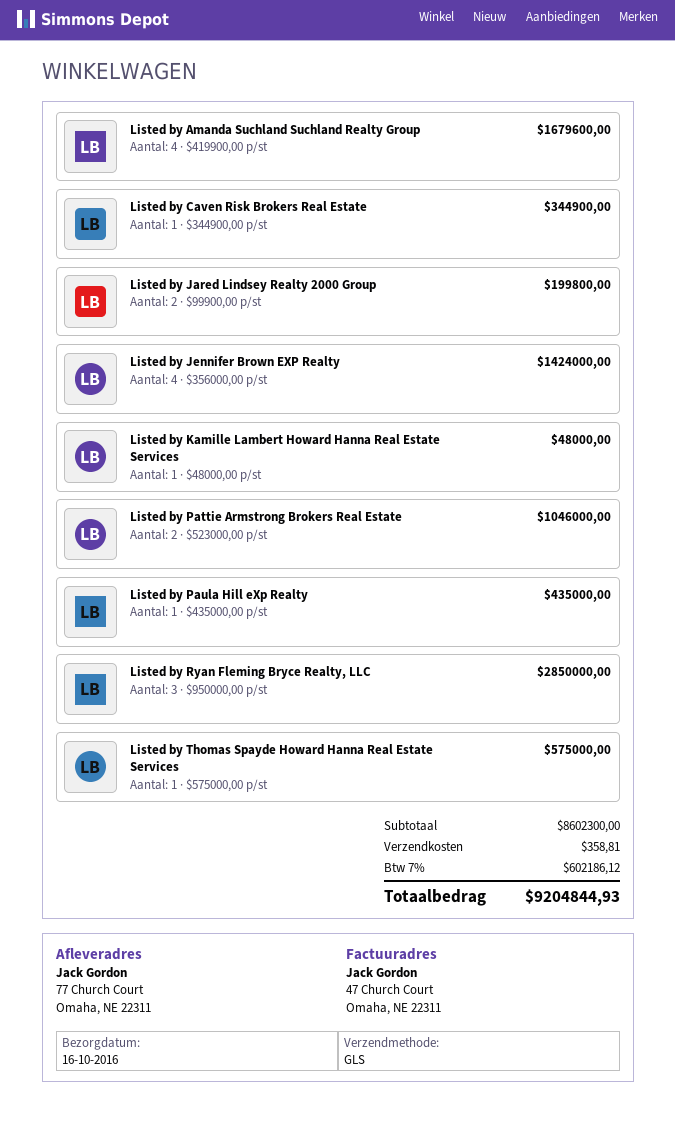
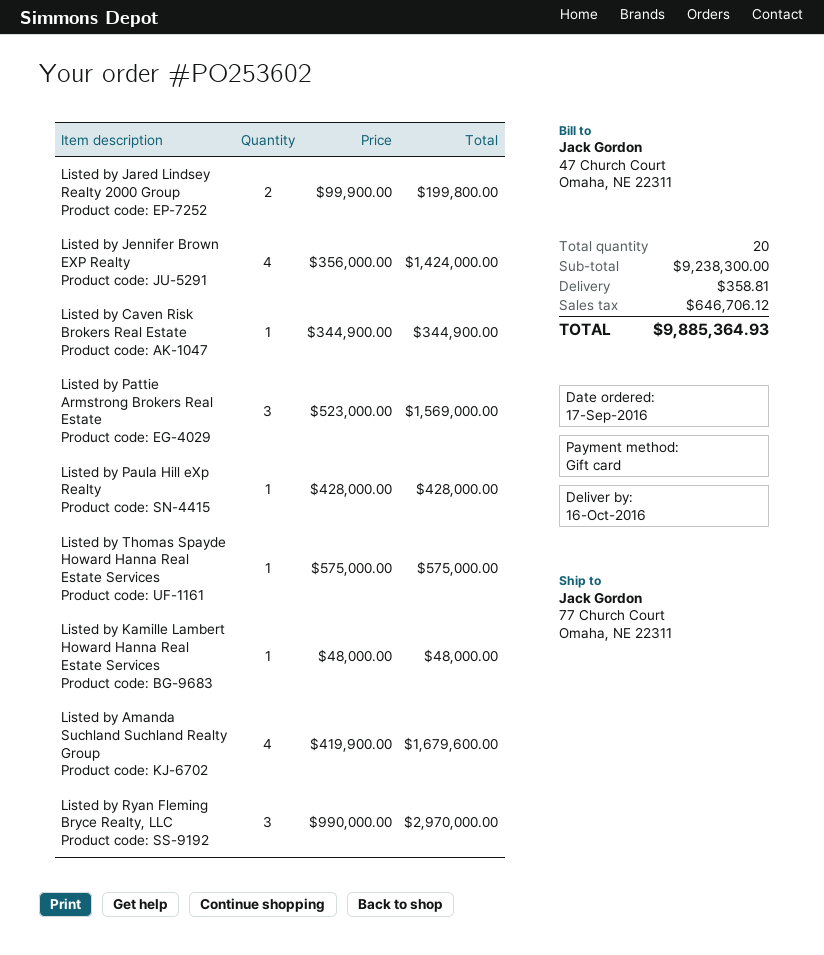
Listed by Pattie Armstrong Brokers Real Estate: 2 x 523000.00 = 1046000.00 -> 3 x 523000.00 = 1569000.00
Listed by Paula Hill eXp Realty: 1 x 435000.00 = 435000.00 -> 1 x 428000.00 = 428000.00
Listed by Ryan Fleming Bryce Realty, LLC: 3 x 950000.00 = 2850000.00 -> 3 x 990000.00 = 2970000.00
subtotal: 8602300.00 -> 9238300.00
tax: 602186.12 -> 646706.12
total: 9204844.93 -> 9885364.93

